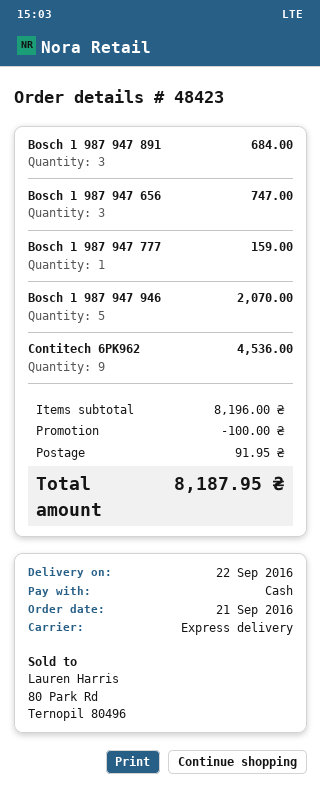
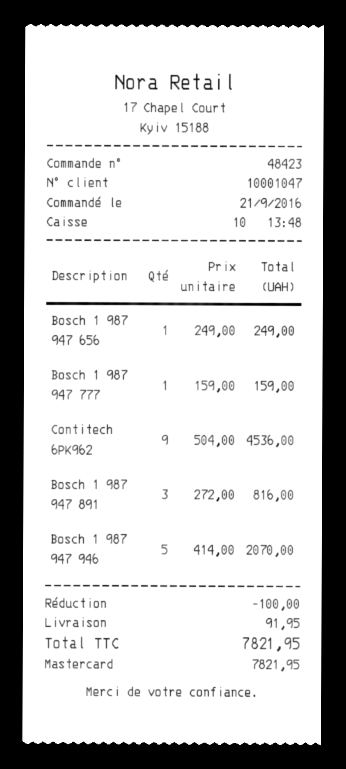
payment method: cash -> Mastercard
Bosch 1 987 947 891: 3 for 684.00 -> 3 for 816.00
Bosch 1 987 947 656: 3 for 747.00 -> 1 for 249.00
total: 8187.95 -> 7821.95

